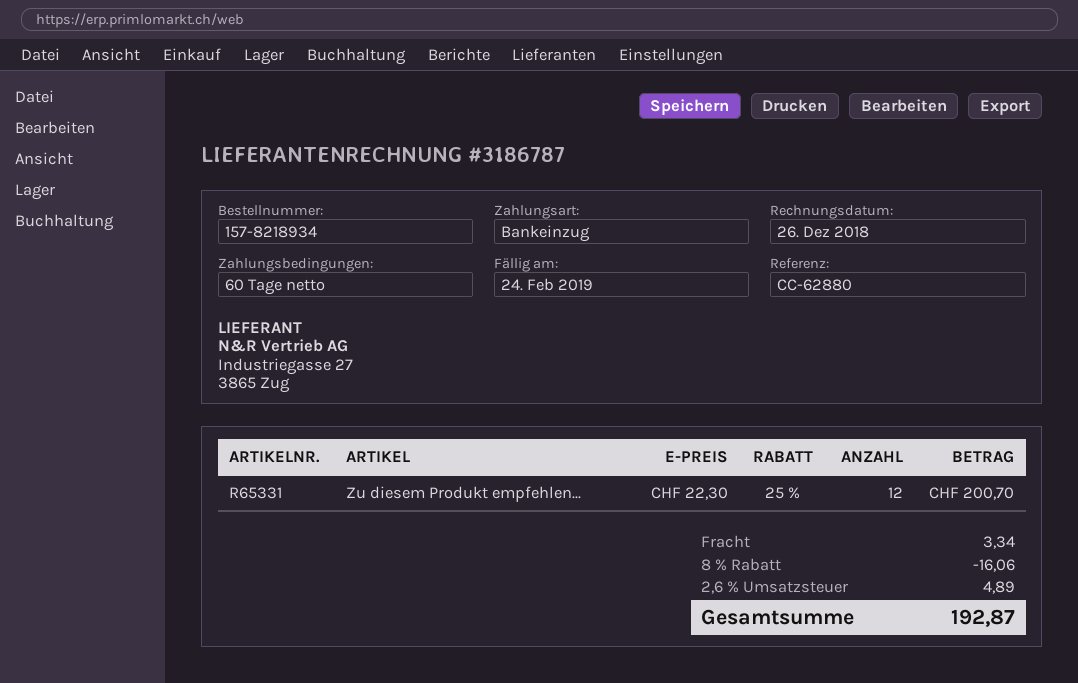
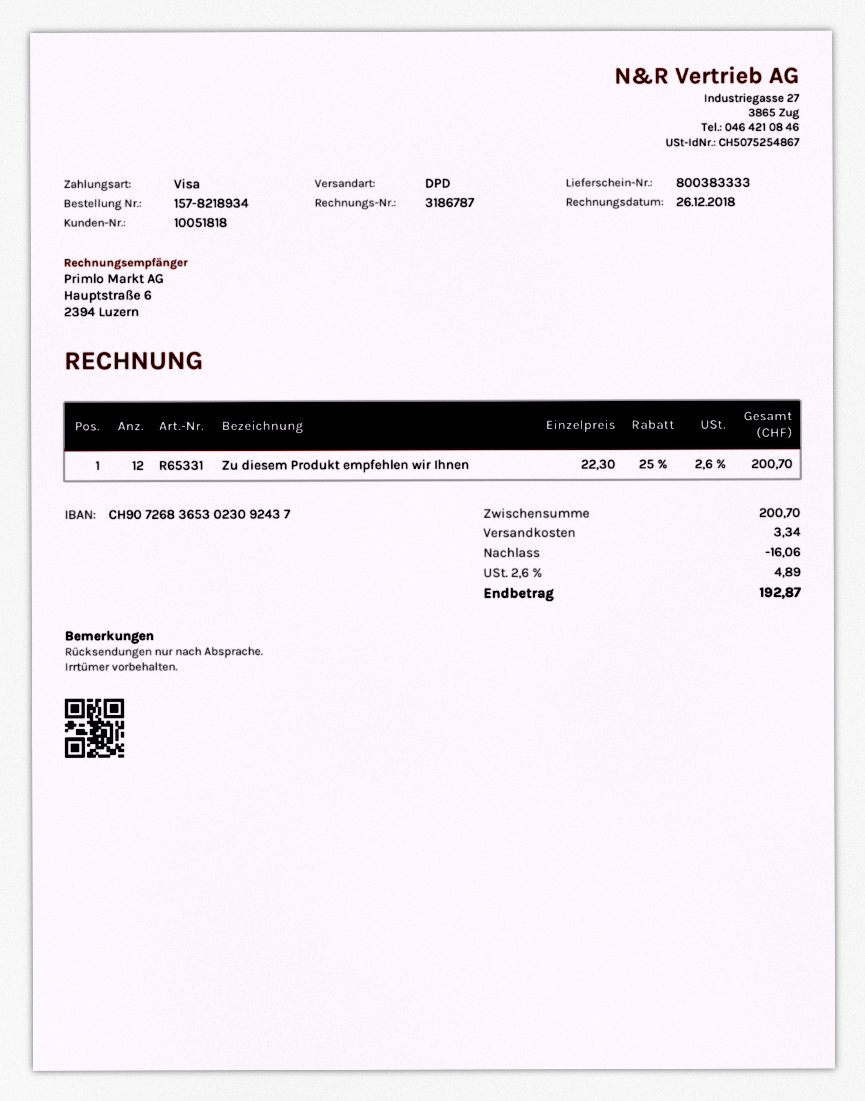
payment method: direct debit -> Visa

